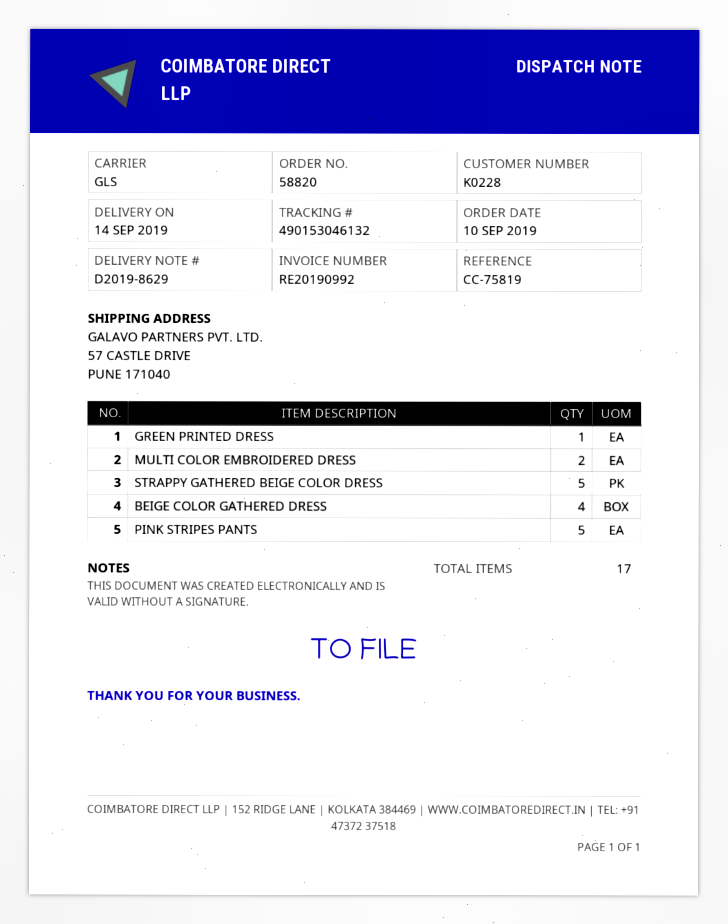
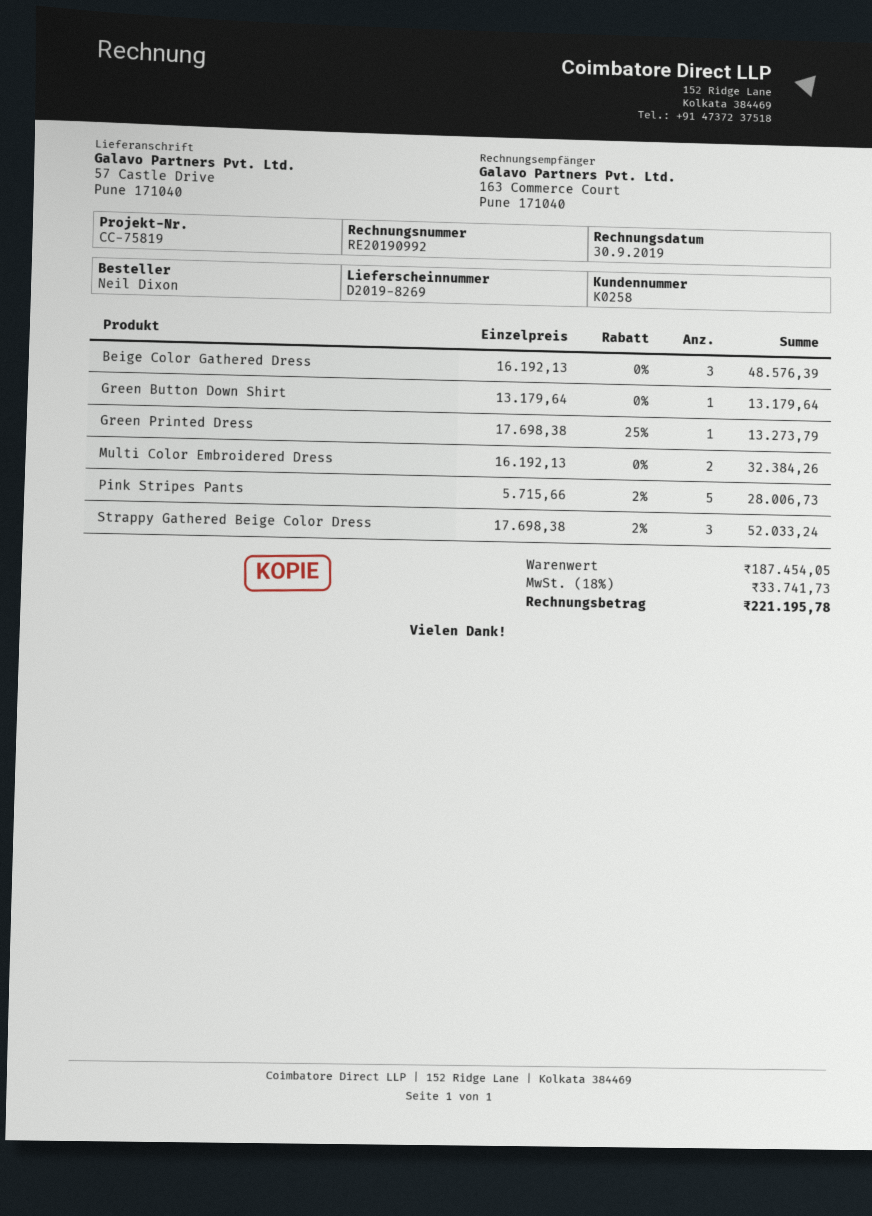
delivery note number: D2019-8629 -> D2019-8269
customer number: K0228 -> K0258
STRAPPY GATHERED BEIGE COLOR DRESS: 5 -> 3
BEIGE COLOR GATHERED DRESS: 4 -> 3
Green Button Down Shirt: none -> 1

